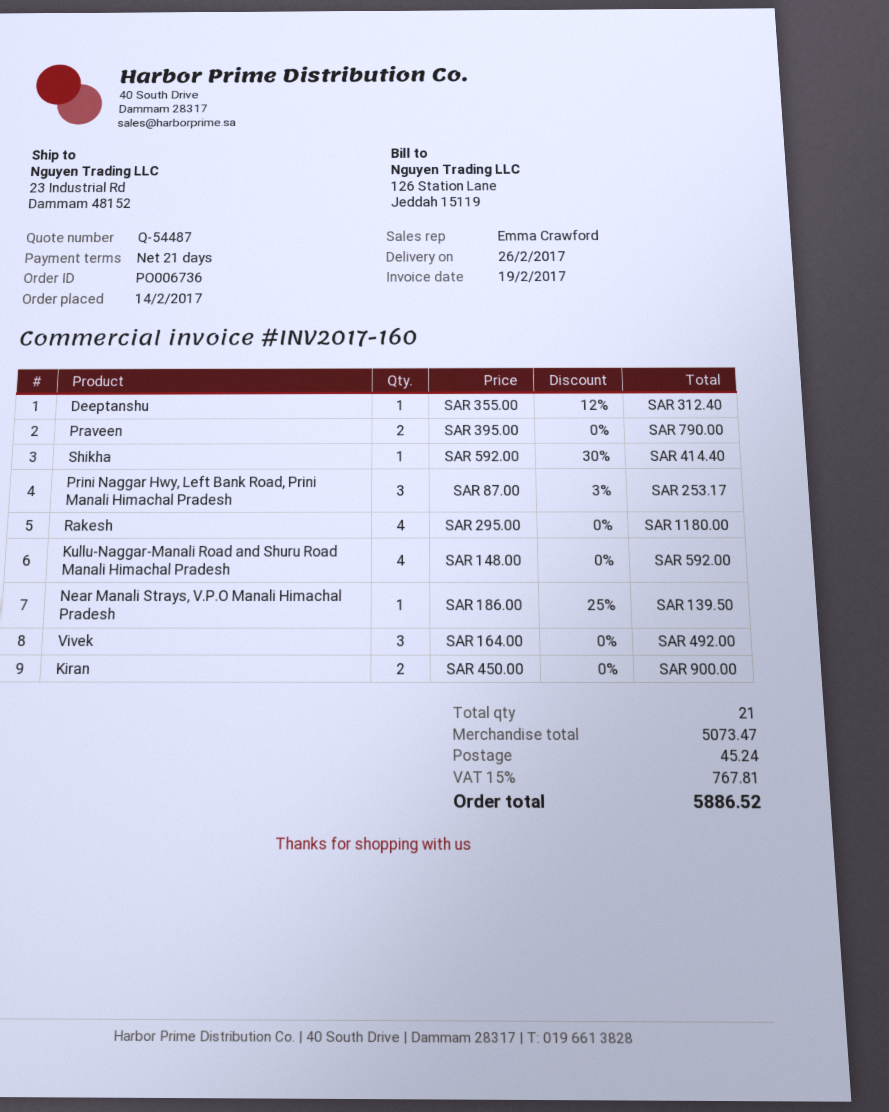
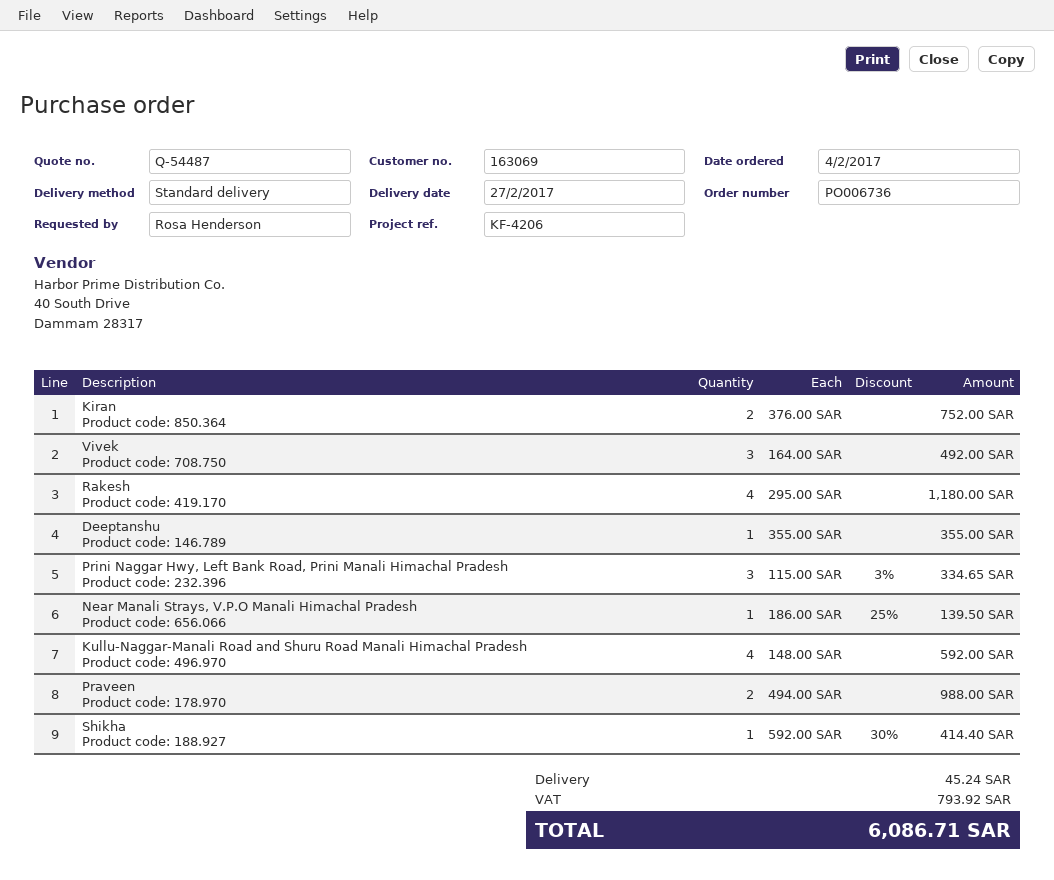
order date: 2017-02-14 -> 2017-02-04
delivery date: 2017-02-26 -> 2017-02-27
Deeptanshu: 1 x 355.00 - 12% = 312.40 -> 1 x 355.00 = 355.00
Praveen: 2 x 395.00 = 790.00 -> 2 x 494.00 = 988.00
Prini Naggar Hwy, Left Bank Road, Prini Manali Himachal Pradesh: 3 x 87.00 - 3% = 253.17 -> 3 x 115.00 - 3% = 334.65
Kiran: 2 x 450.00 = 900.00 -> 2 x 376.00 = 752.00
tax: 767.81 -> 793.92
total: 5886.52 -> 6086.71

